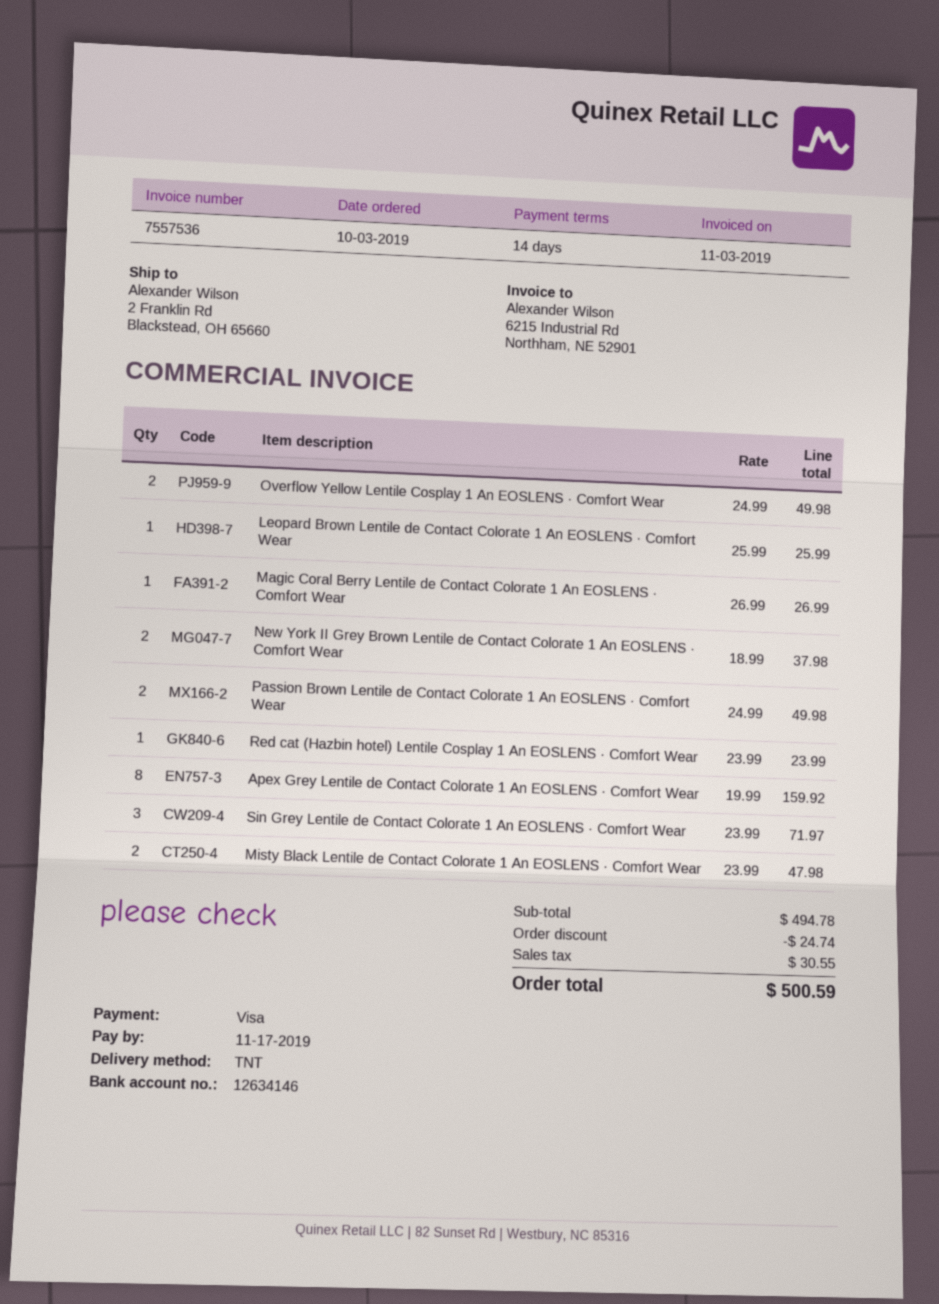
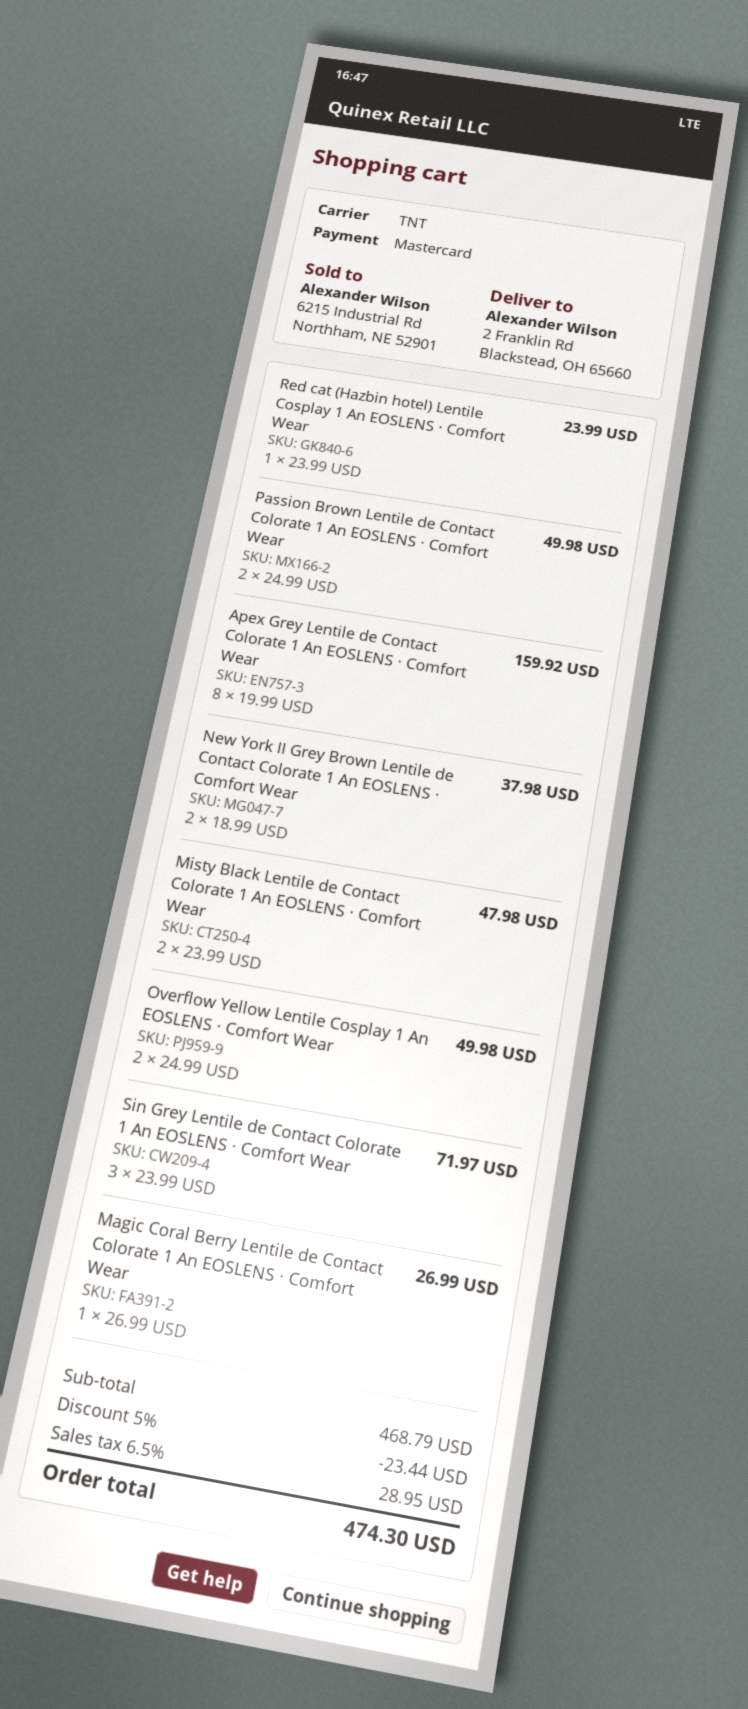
payment method: Visa -> Mastercard
Leopard Brown Lentile de Contact Colorate 1 An EOSLENS · Comfort Wear: 1 x 25.99 = 25.99 -> none
subtotal: 494.78 -> 468.79
discount: 24.74 -> 23.44
tax: 30.55 -> 28.95
total: 500.59 -> 474.30

